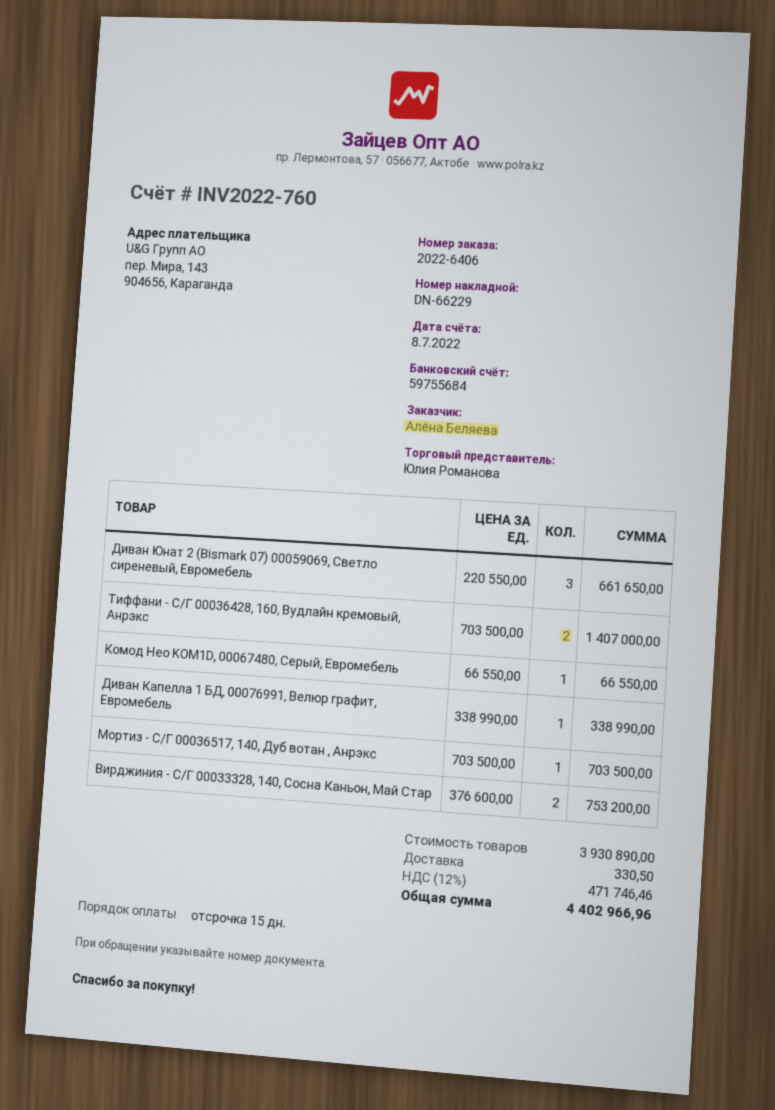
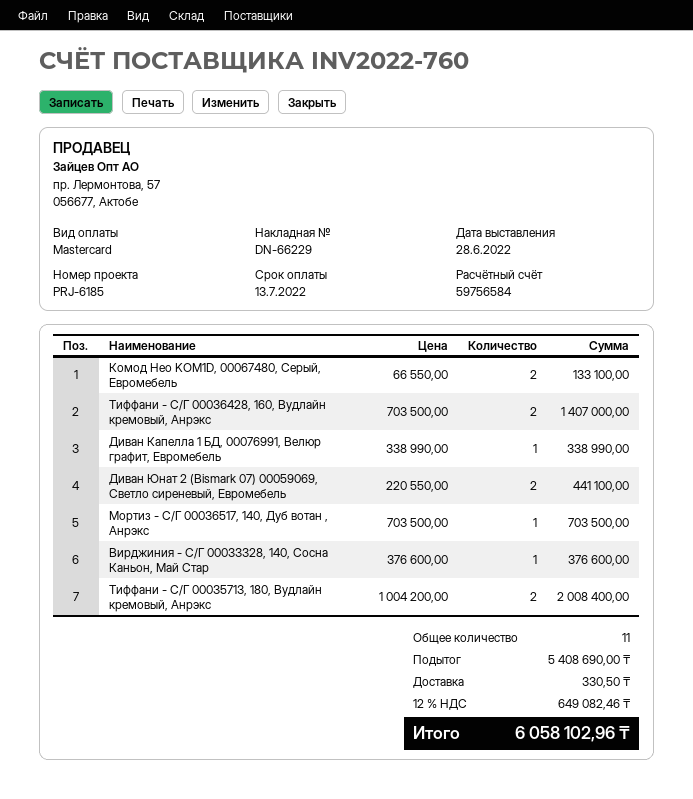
invoice date: 2022-07-08 -> 2022-06-28
bank account: 59755684 -> 59756584
Диван Юнат 2 (Bismark 07) 00059069, Светло сиреневый, Евромебель: 3 x 220550.00 = 661650.00 -> 2 x 220550.00 = 441100.00
Комод Нео KOM1D, 00067480, Серый, Евромебель: 1 x 66550.00 = 66550.00 -> 2 x 66550.00 = 133100.00
Вирджиния - С/Г 00033328, 140, Сосна Каньон, Май Стар: 2 x 376600.00 = 753200.00 -> 1 x 376600.00 = 376600.00
Тиффани - С/Г 00035713, 180, Вудлайн кремовый, Анрэкс: none -> 2 x 1004200.00 = 2008400.00
subtotal: 3930890.00 -> 5408690.00
tax: 12% = 471746.46 -> 12% = 649082.46
total: 4402966.96 -> 6058102.96

